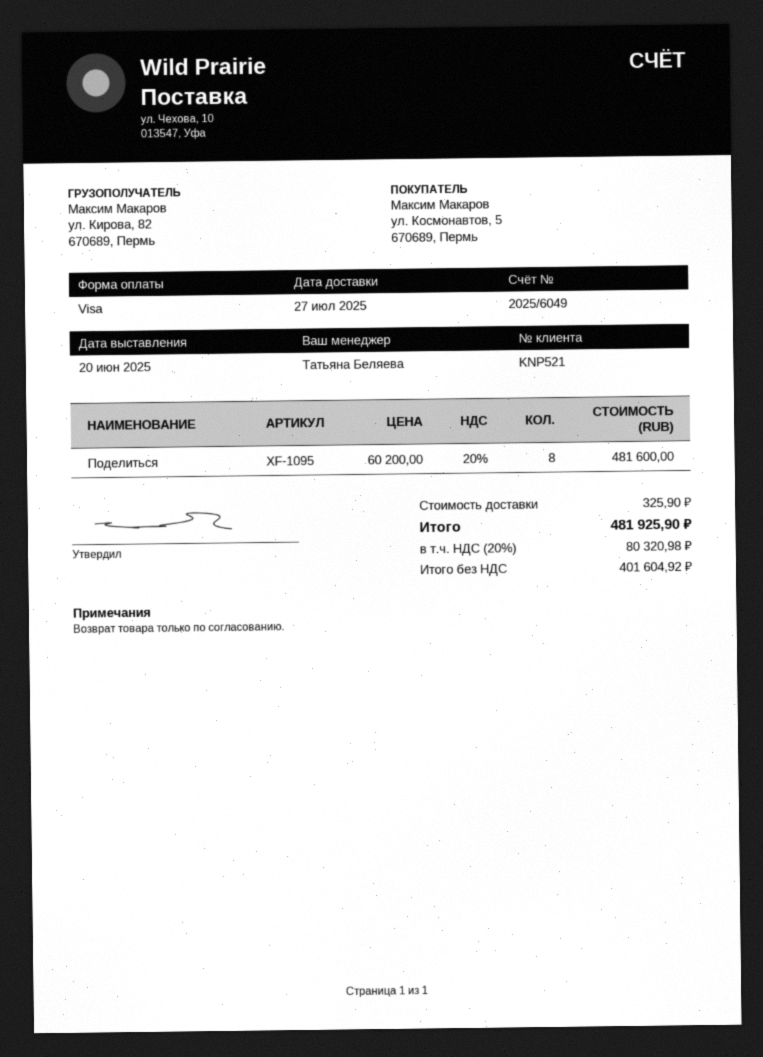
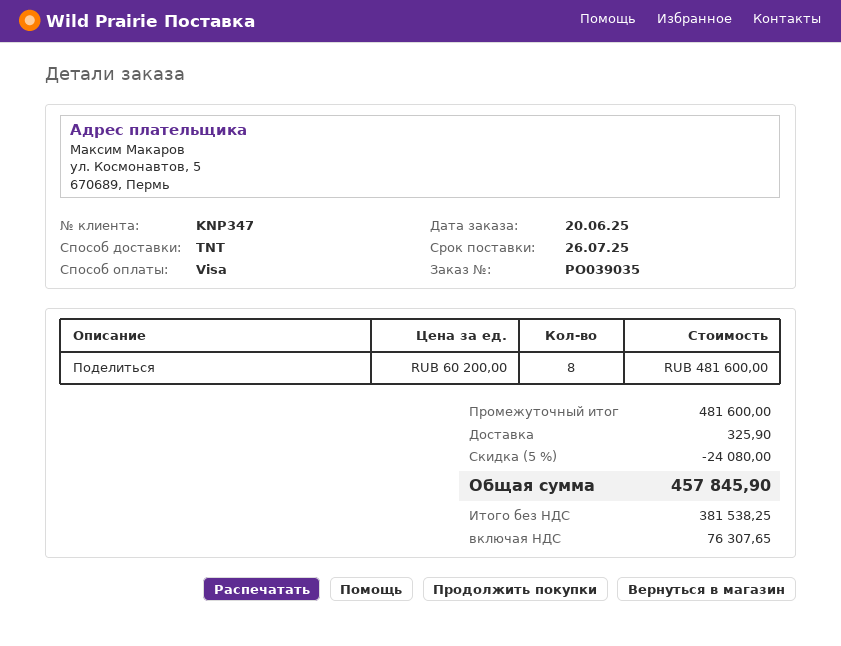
delivery date: 2025-07-27 -> 2025-07-26
customer number: KNP521 -> KNP347
discount: none -> 5% = 24080.00
net: 401604.92 -> 381538.25
tax: 80320.98 -> 76307.65
total: 481925.90 -> 457845.90

